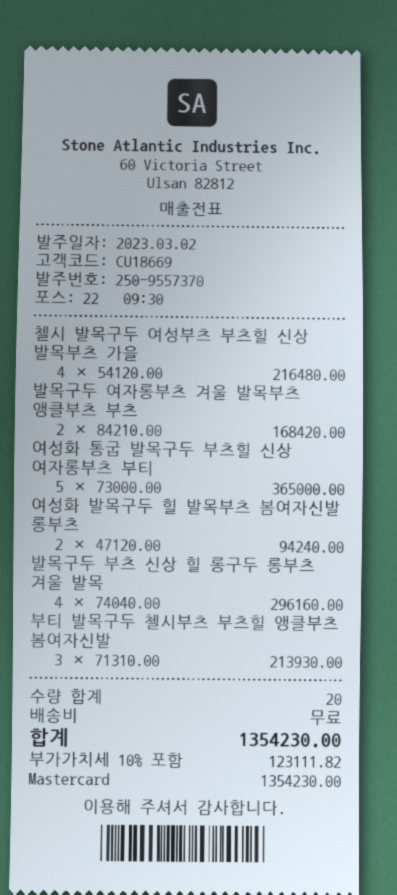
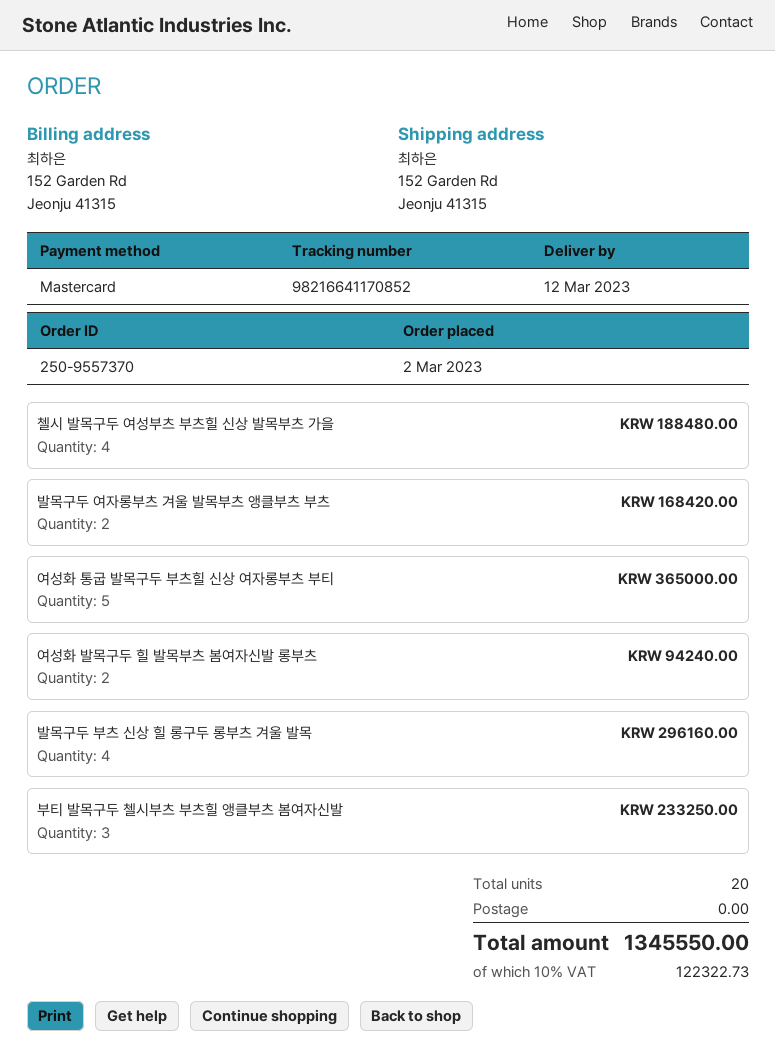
첼시 발목구두 여성부츠 부츠힐 신상 발목부츠 가을: 4 for 216480.00 -> 4 for 188480.00
부티 발목구두 첼시부츠 부츠힐 앵클부츠 봄여자신발: 3 for 213930.00 -> 3 for 233250.00
tax: 10% = 123111.82 -> 10% = 122322.73
total: 1354230.00 -> 1345550.00

